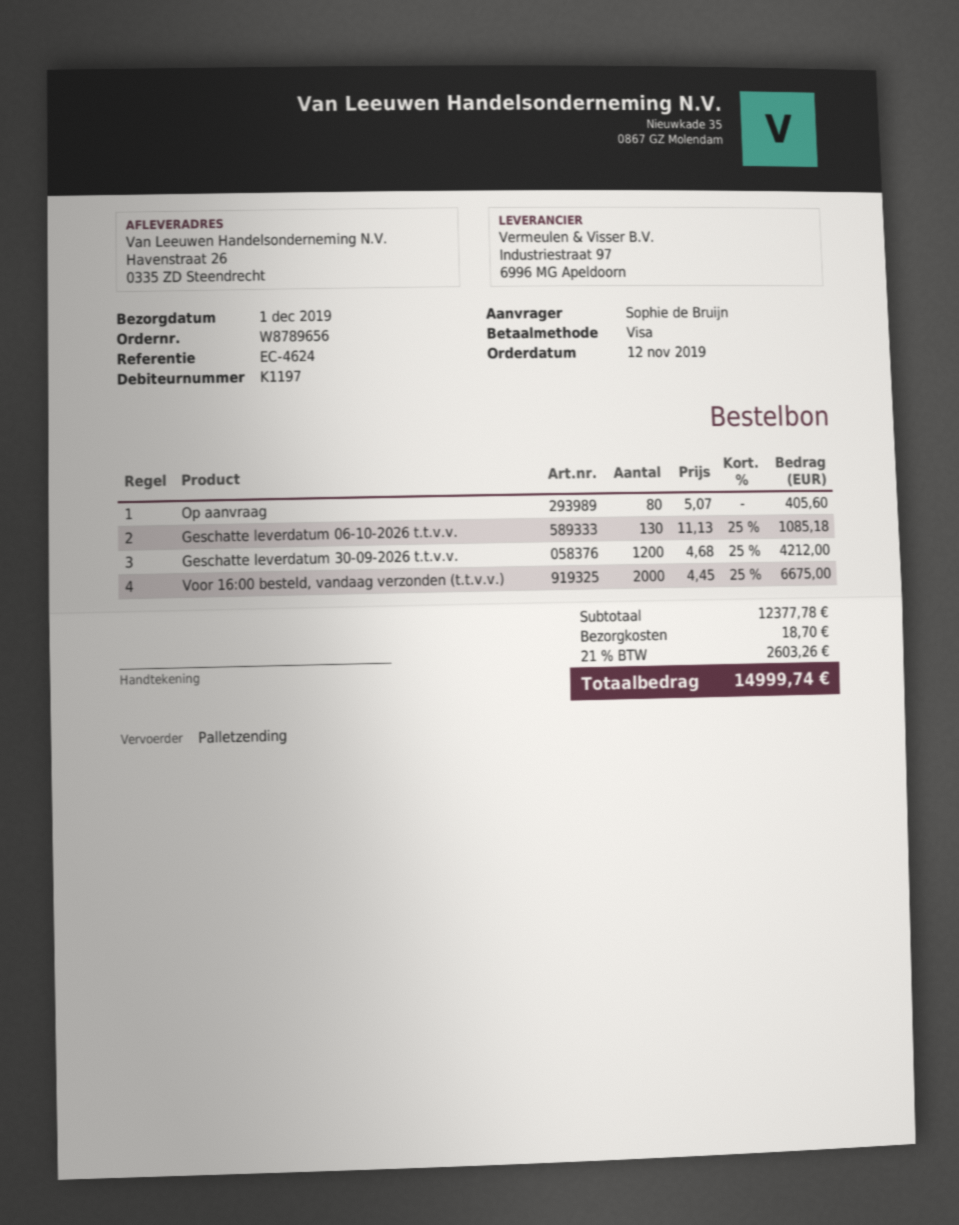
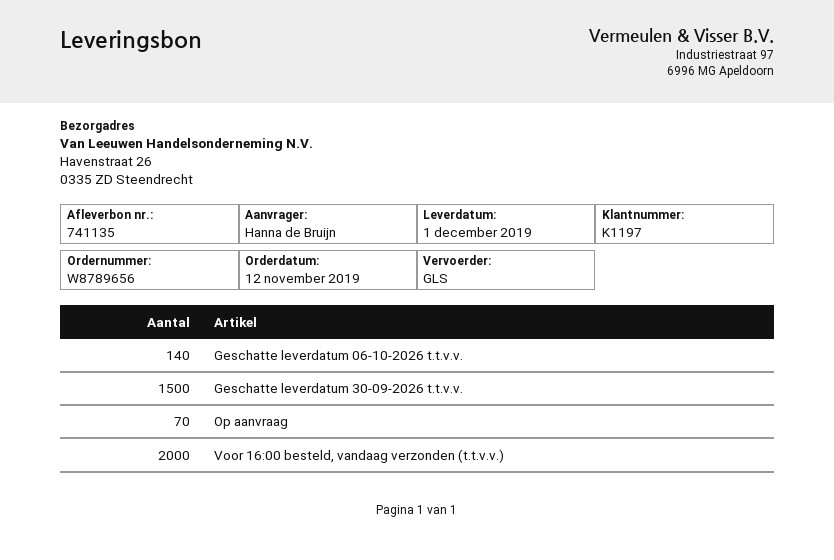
ordered by: Sophie de Bruijn -> Hanna de Bruijn
shipping method: pallet freight -> GLS
Op aanvraag: 80 -> 70
Geschatte leverdatum 06-10-2026 t.t.v.v.: 130 -> 140
Geschatte leverdatum 30-09-2026 t.t.v.v.: 1200 -> 1500

